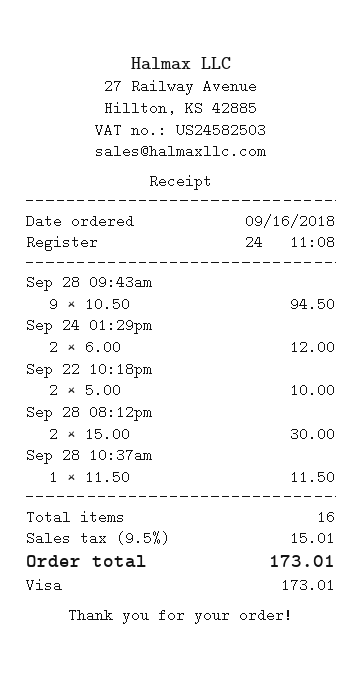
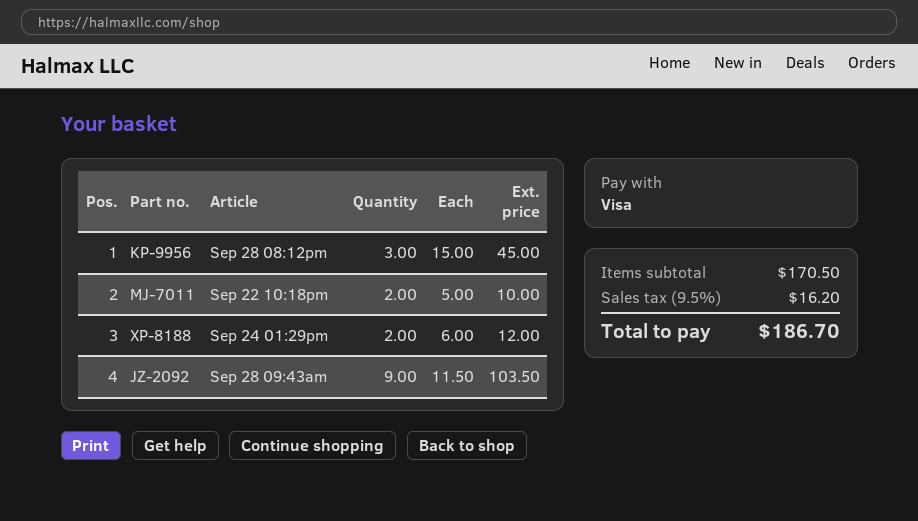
Sep 28 09:43am: 9 x 10.50 = 94.50 -> 9 x 11.50 = 103.50
Sep 28 08:12pm: 2 x 15.00 = 30.00 -> 3 x 15.00 = 45.00
Sep 28 10:37am: 1 x 11.50 = 11.50 -> none
tax: 9.5% = 15.01 -> 9.5% = 16.20
total: 173.01 -> 186.70

